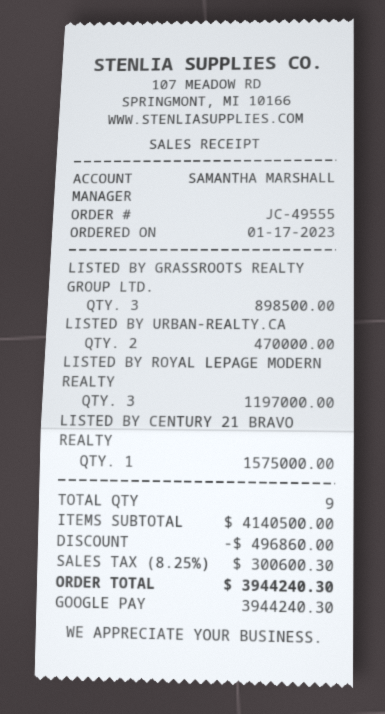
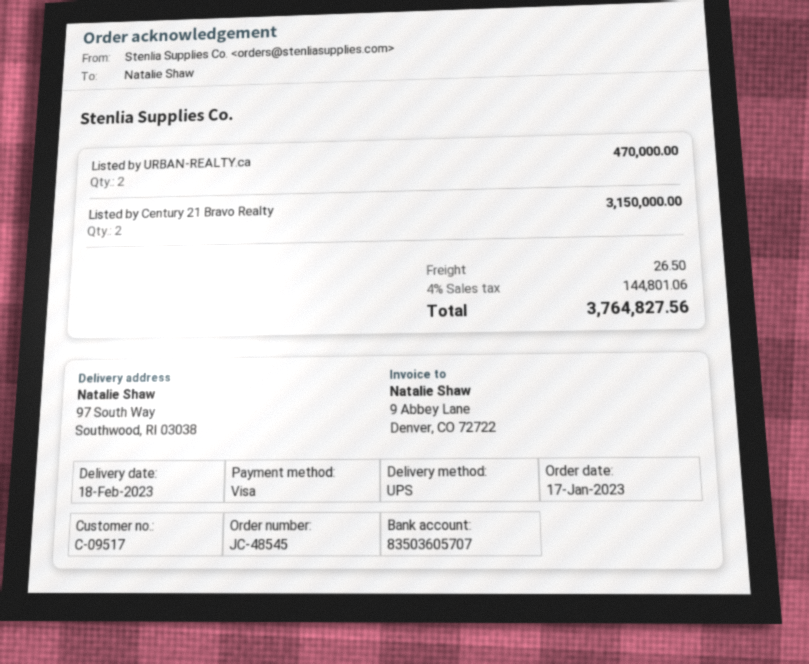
order number: JC-49555 -> JC-48545
payment method: Google Pay -> Visa
LISTED BY GRASSROOTS REALTY GROUP LTD.: 3 for 898500.00 -> none
LISTED BY ROYAL LEPAGE MODERN REALTY: 3 for 1197000.00 -> none
LISTED BY CENTURY 21 BRAVO REALTY: 1 for 1575000.00 -> 2 for 3150000.00
discount: 496860.00 -> none
shipping: none -> 26.50
tax: 8.25% = 300600.30 -> 4% = 144801.06
total: 3944240.30 -> 3764827.56

